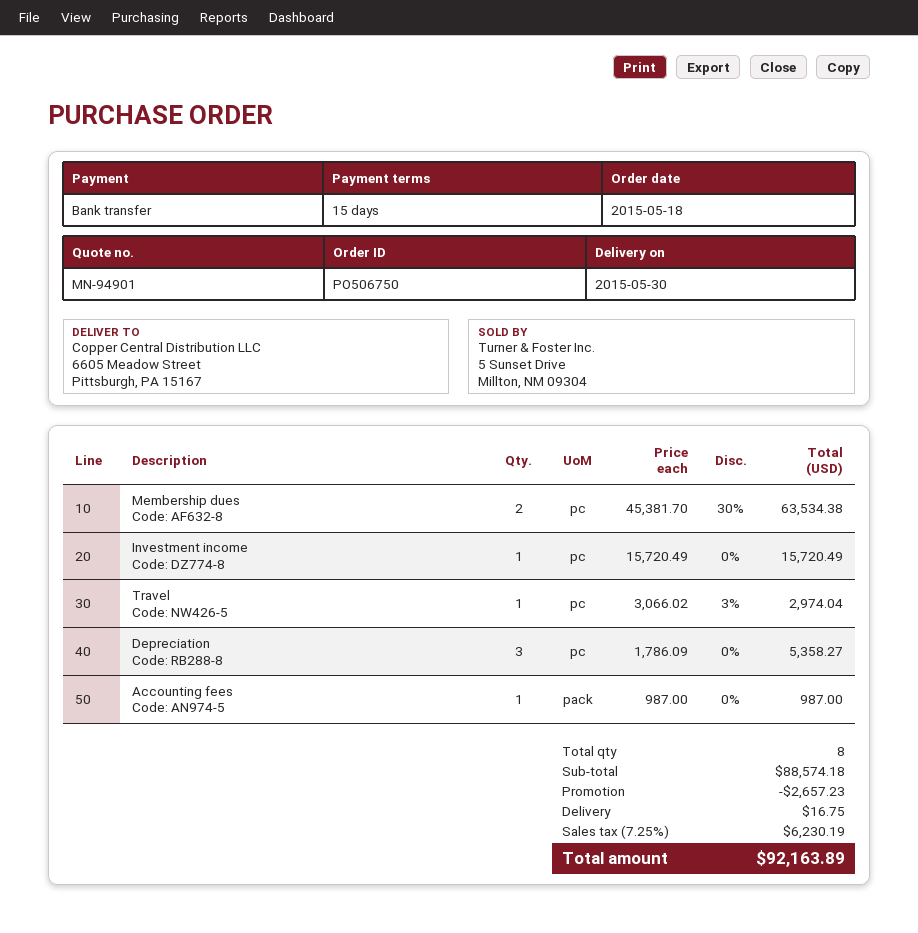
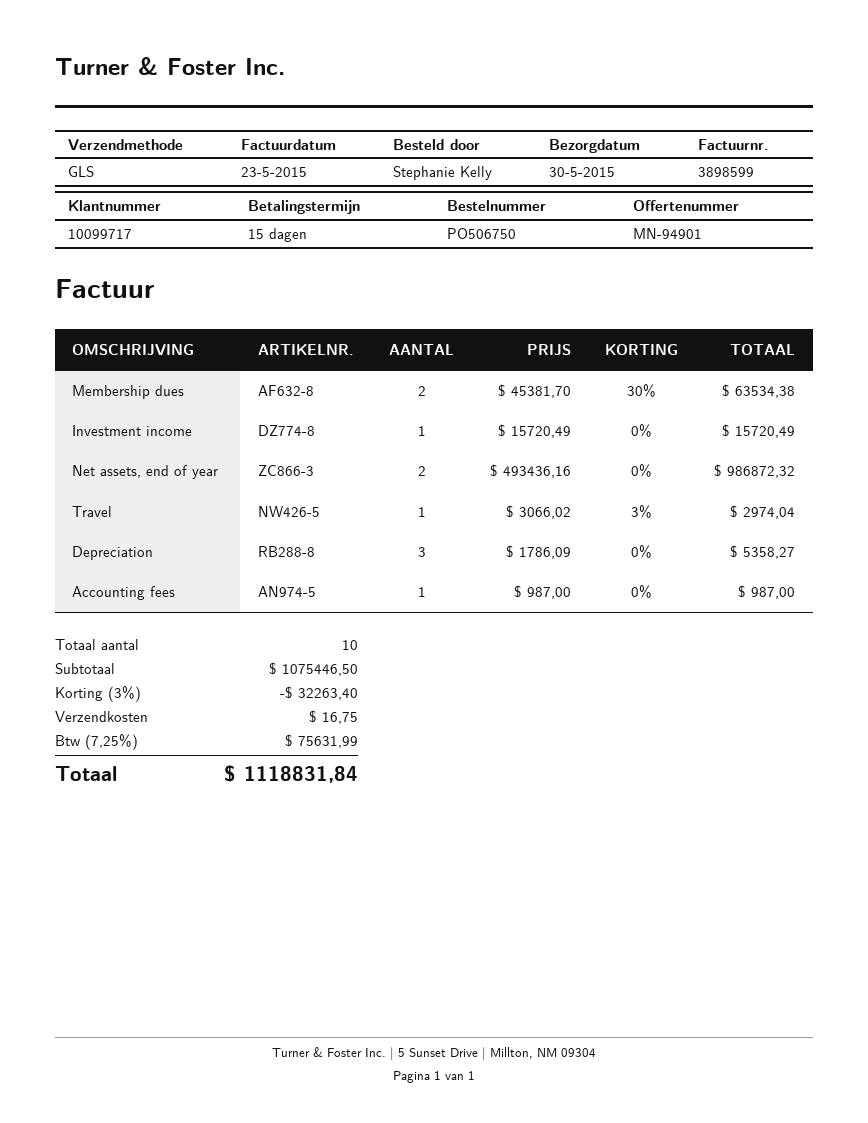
Net assets, end of year: none -> 2 x 493436.16 = 986872.32
total quantity: 8 -> 10
subtotal: 88574.18 -> 1075446.50
discount: 2657.23 -> 32263.40
tax: 7.25% = 6230.19 -> 7.25% = 75631.99
total: 92163.89 -> 1118831.84

